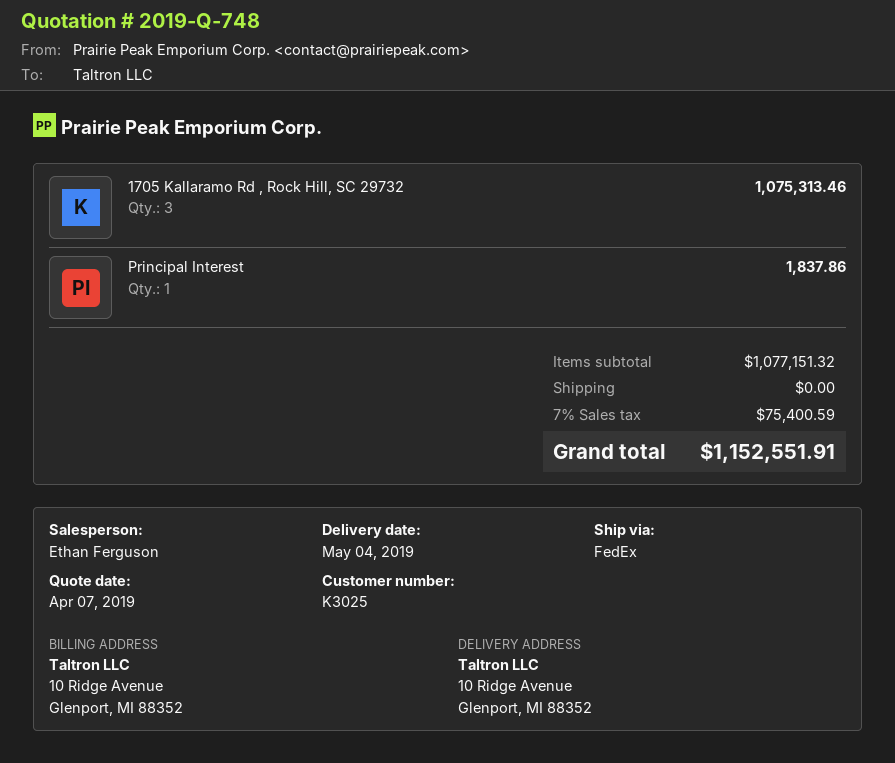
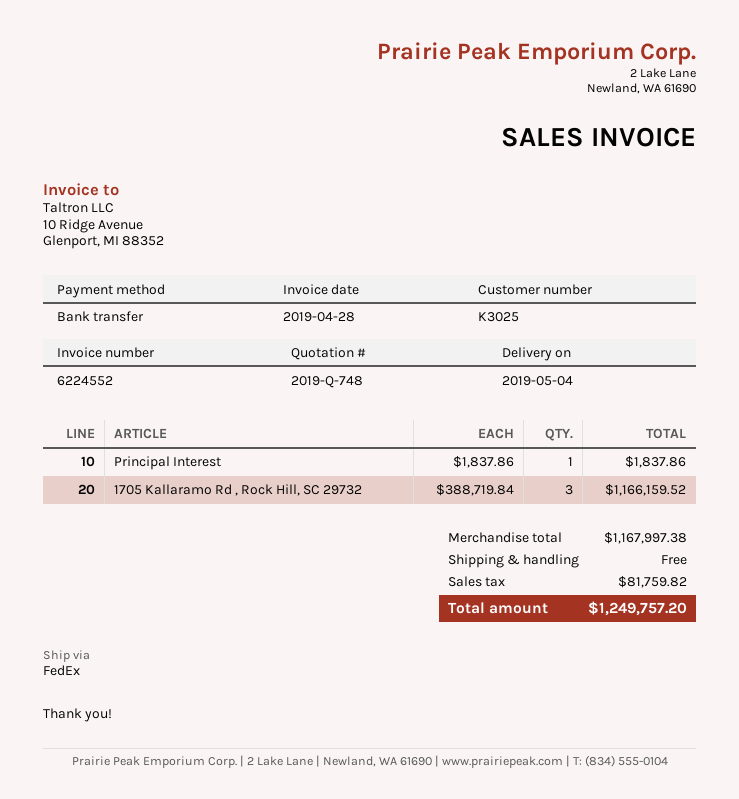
1705 Kallaramo Rd , Rock Hill, SC 29732: 3 for 1075313.46 -> 3 for 1166159.52
subtotal: 1077151.32 -> 1167997.38
tax: 75400.59 -> 81759.82
total: 1152551.91 -> 1249757.20

